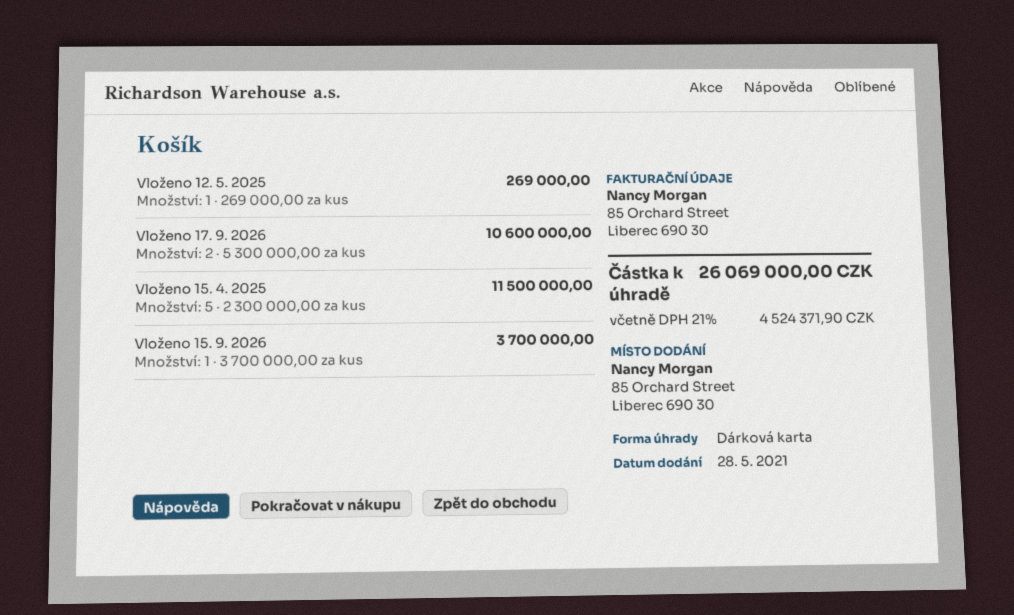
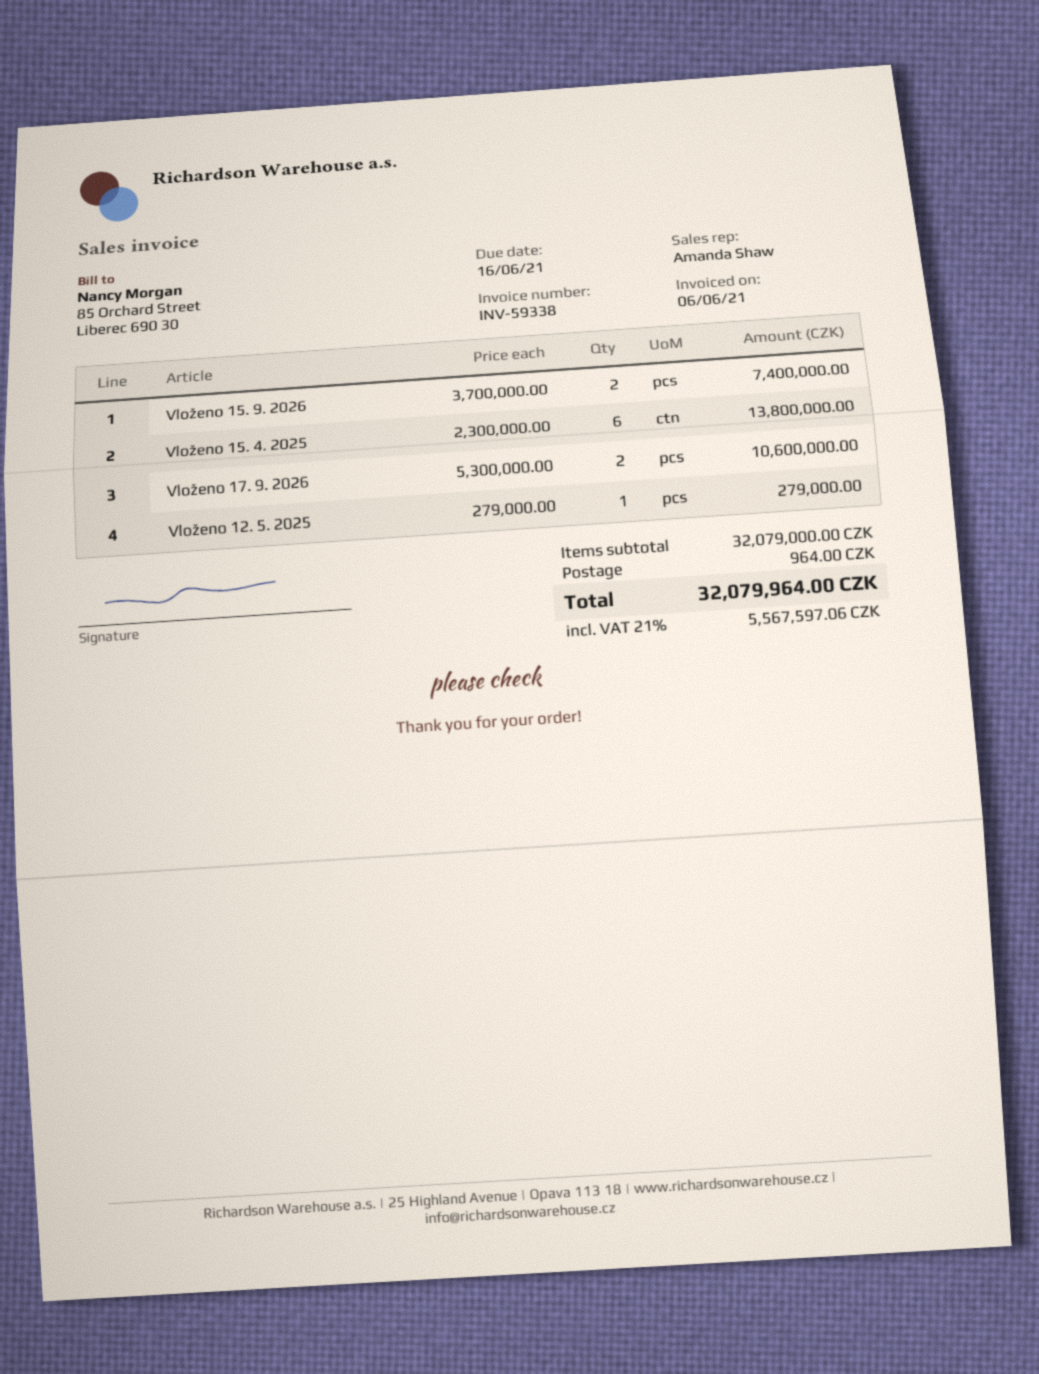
Vloženo 12. 5. 2025: 1 x 269000.00 = 269000.00 -> 1 x 279000.00 = 279000.00
Vloženo 15. 4. 2025: 5 x 2300000.00 = 11500000.00 -> 6 x 2300000.00 = 13800000.00
Vloženo 15. 9. 2026: 1 x 3700000.00 = 3700000.00 -> 2 x 3700000.00 = 7400000.00
shipping: none -> 964.00
tax: 21% = 4524371.90 -> 21% = 5567597.06
total: 26069000.00 -> 32079964.00

